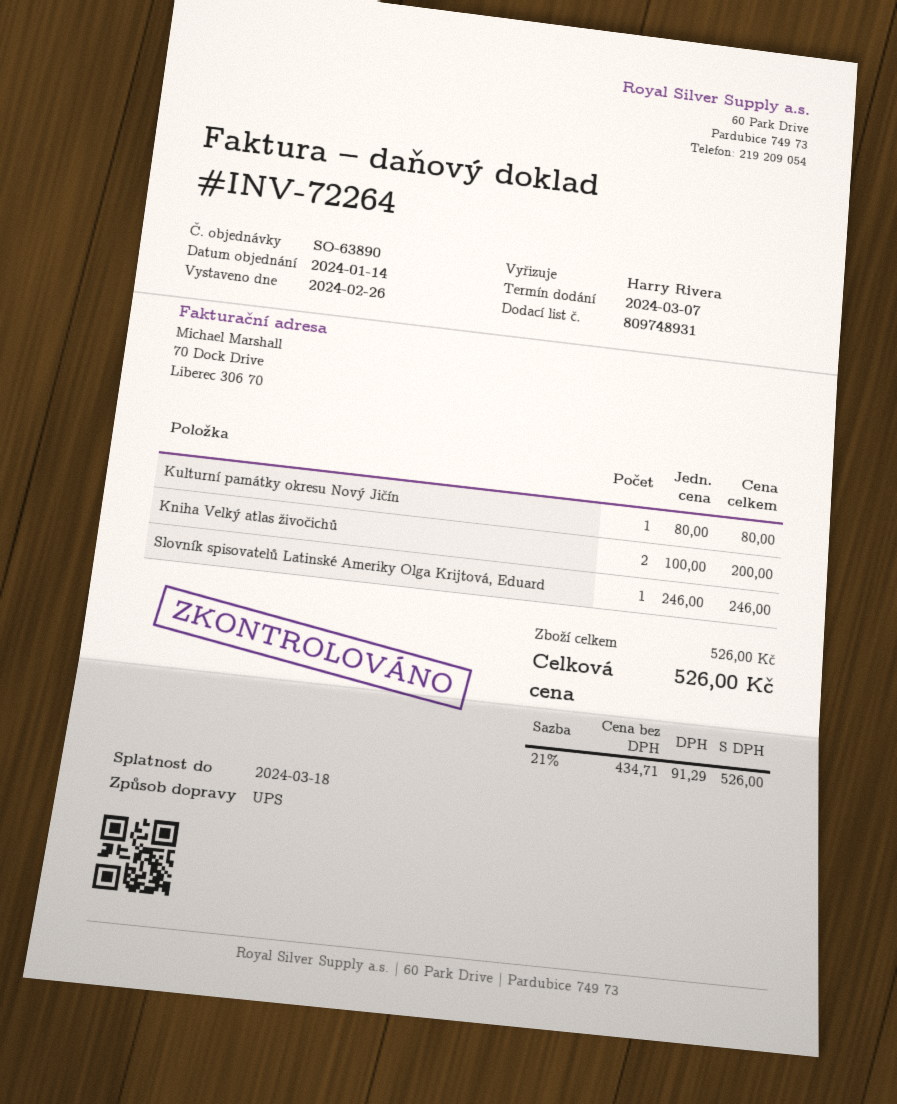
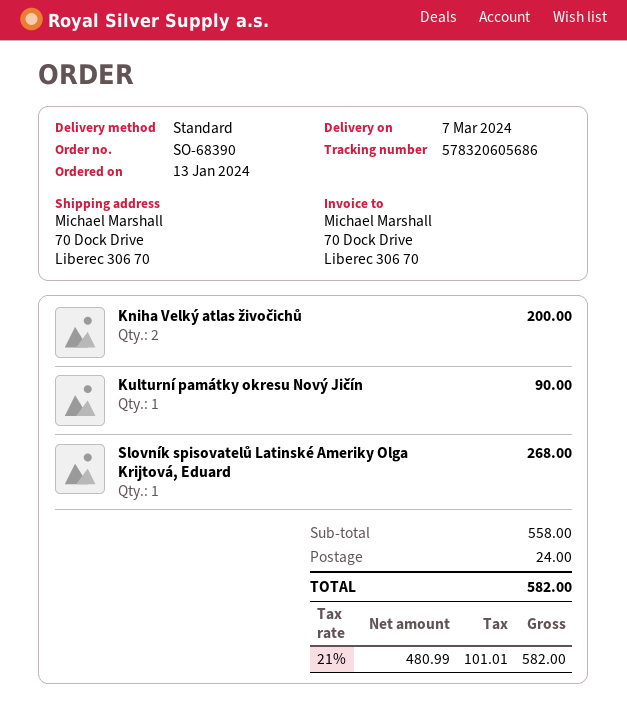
order number: SO-63890 -> SO-68390
order date: 2024-01-14 -> 2024-01-13
shipping method: UPS -> standard
Kulturní památky okresu Nový Jičín: 1 for 80.00 -> 1 for 90.00
Slovník spisovatelů Latinské Ameriky Olga Krijtová, Eduard: 1 for 246.00 -> 1 for 268.00
subtotal: 526.00 -> 558.00
shipping: none -> 24.00
net: 434.71 -> 480.99
tax: 21% = 91.29 -> 21% = 101.01
total: 526.00 -> 582.00

